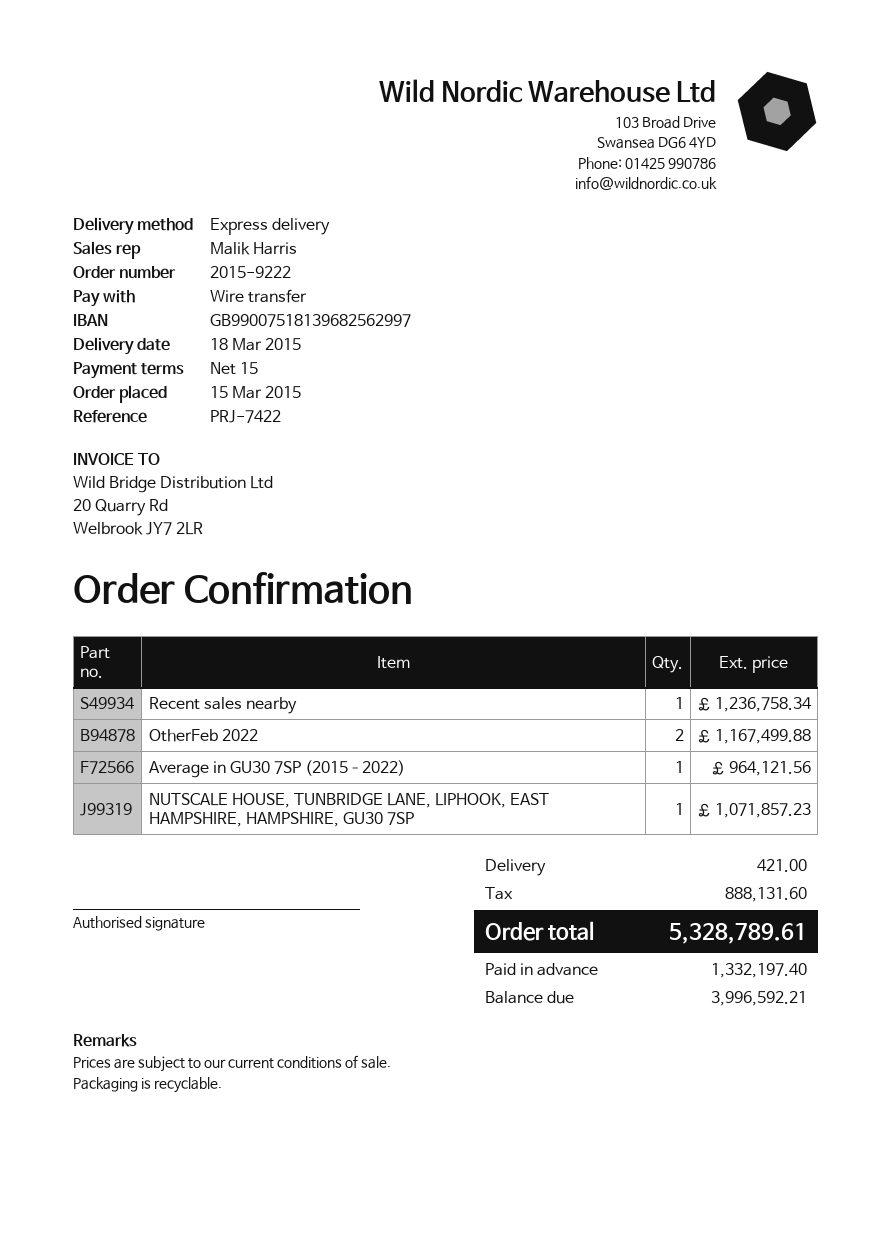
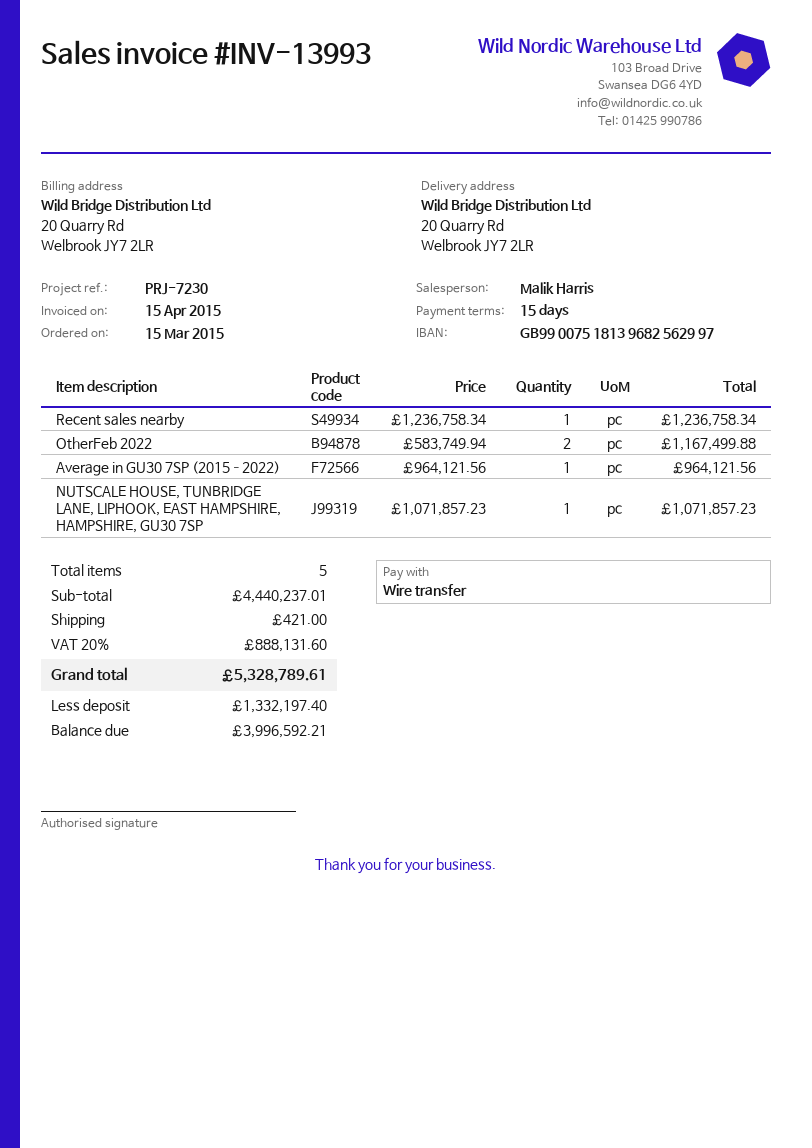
reference: PRJ-7422 -> PRJ-7230

